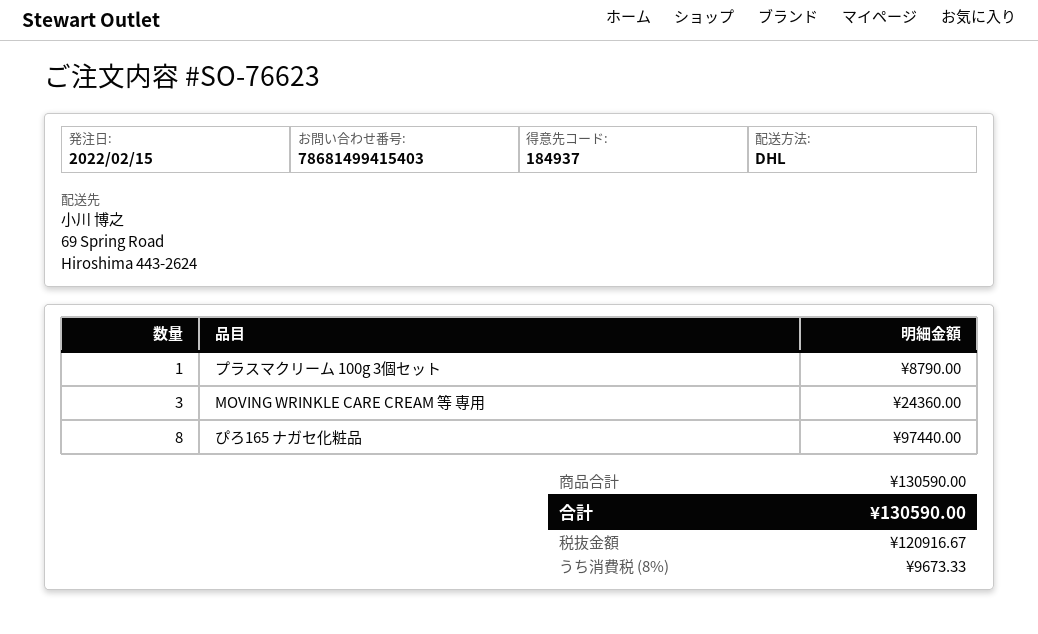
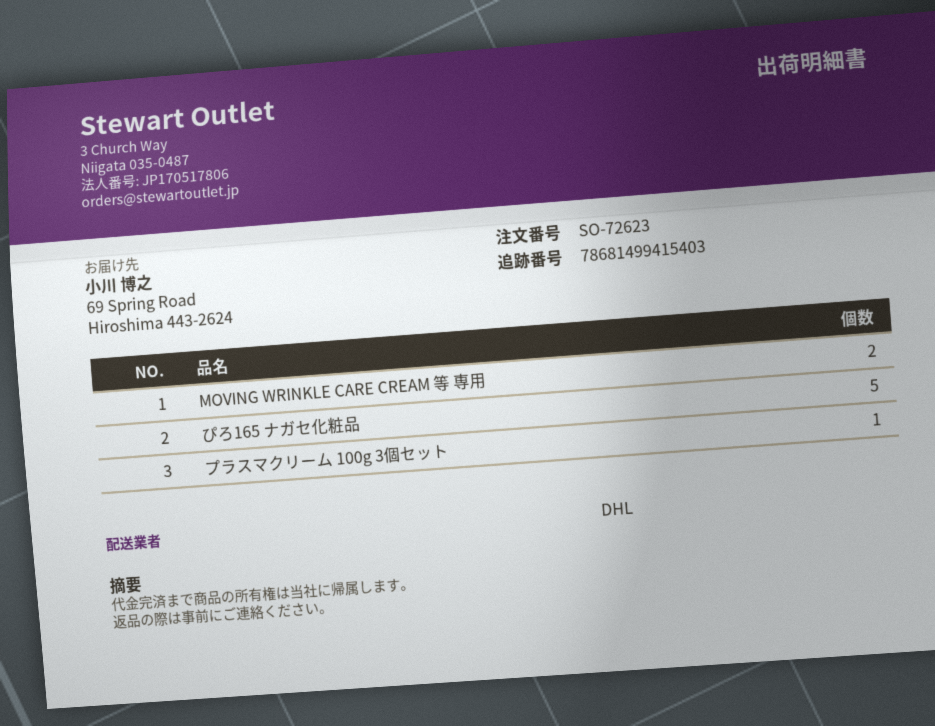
order number: SO-76623 -> SO-72623
MOVING WRINKLE CARE CREAM 等 専用: 3 -> 2
ぴろ165 ナガセ化粧品: 8 -> 5

